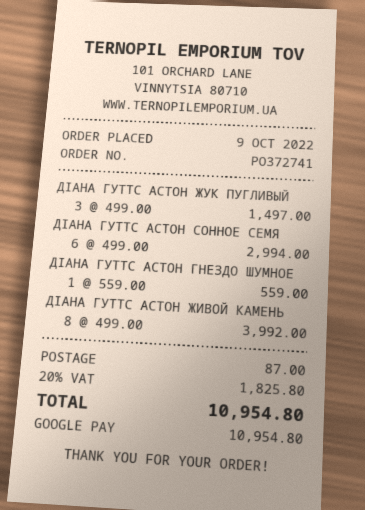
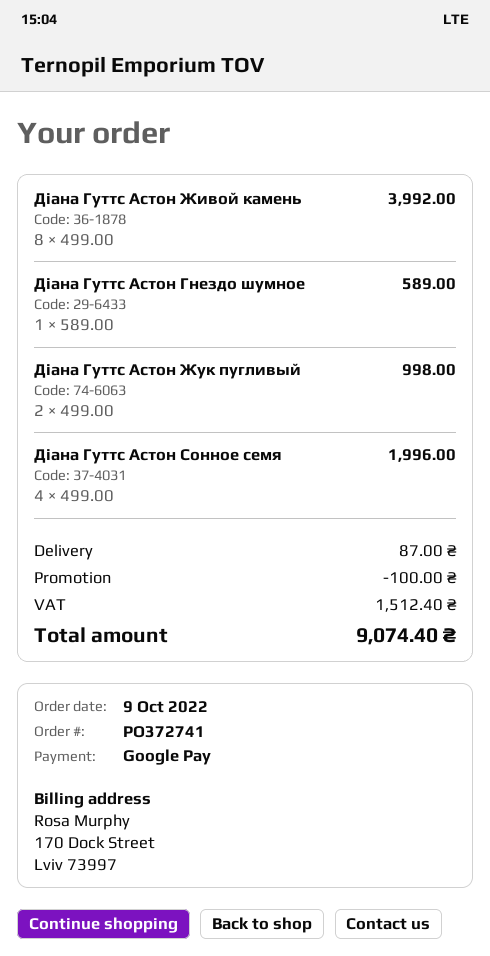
ДІАНА ГУТТС АСТОН ЖУК ПУГЛИВЫЙ: 3 x 499.00 = 1497.00 -> 2 x 499.00 = 998.00
ДІАНА ГУТТС АСТОН СОННОЕ СЕМЯ: 6 x 499.00 = 2994.00 -> 4 x 499.00 = 1996.00
ДІАНА ГУТТС АСТОН ГНЕЗДО ШУМНОЕ: 1 x 559.00 = 559.00 -> 1 x 589.00 = 589.00
discount: none -> 100.00
tax: 1825.80 -> 1512.40
total: 10954.80 -> 9074.40

